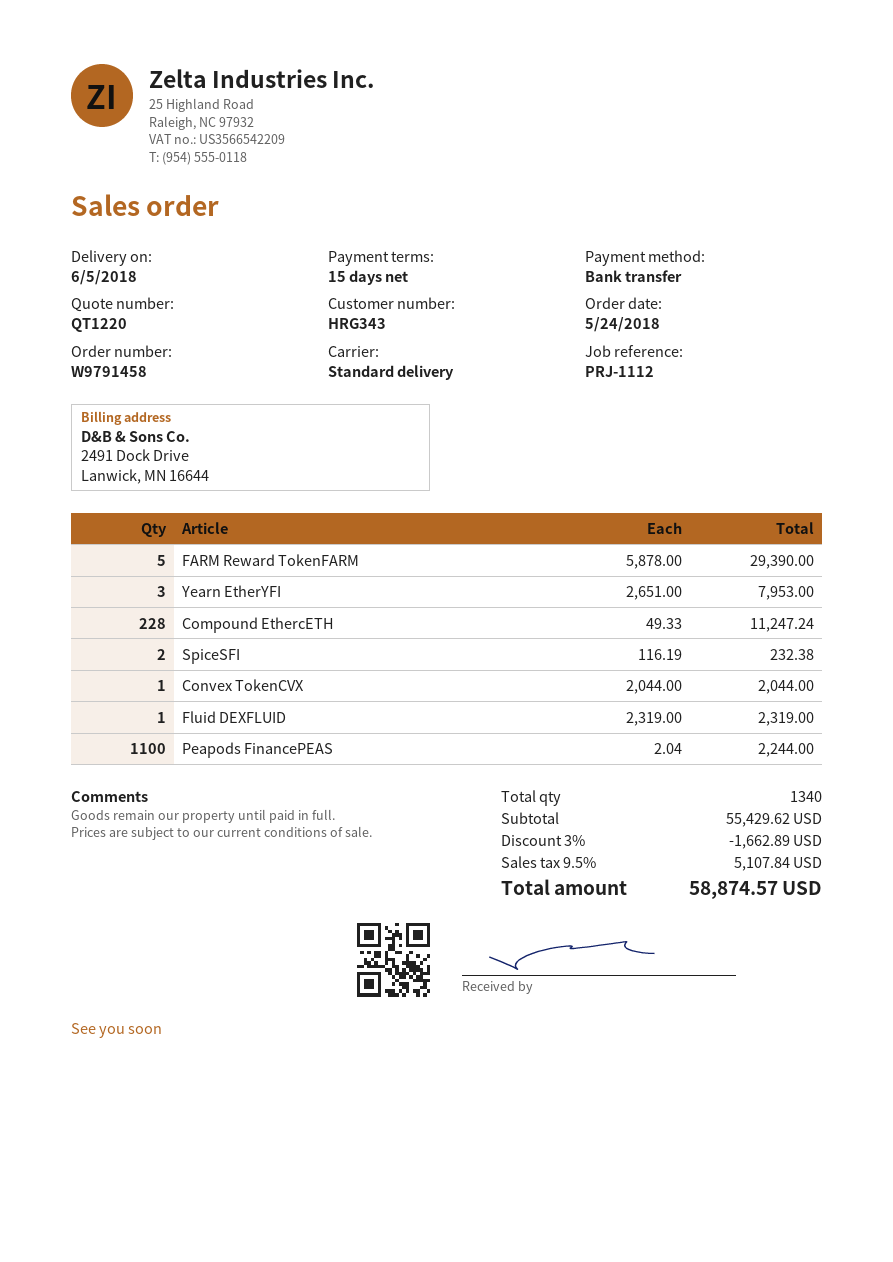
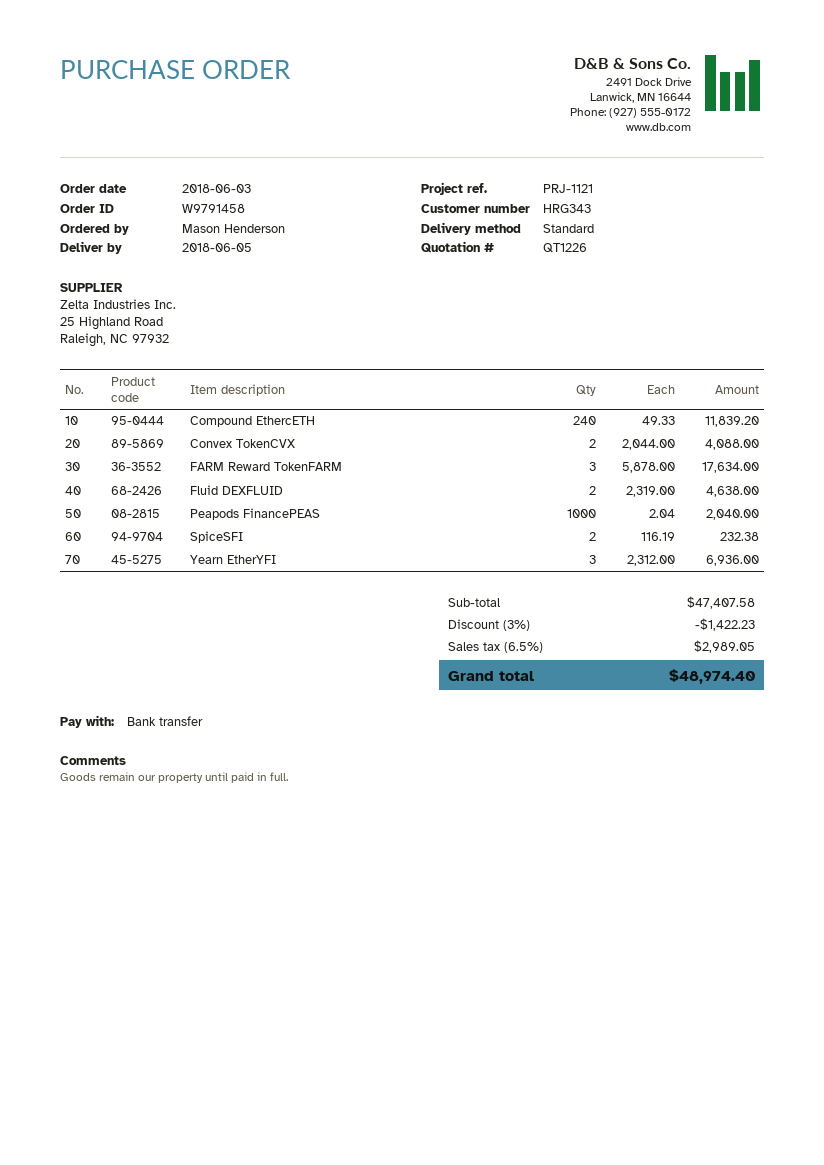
quote number: QT1220 -> QT1226
order date: 2018-05-24 -> 2018-06-03
reference: PRJ-1112 -> PRJ-1121
FARM Reward TokenFARM: 5 x 5878.00 = 29390.00 -> 3 x 5878.00 = 17634.00
Yearn EtherYFI: 3 x 2651.00 = 7953.00 -> 3 x 2312.00 = 6936.00
Compound EthercETH: 228 x 49.33 = 11247.24 -> 240 x 49.33 = 11839.20
Convex TokenCVX: 1 x 2044.00 = 2044.00 -> 2 x 2044.00 = 4088.00
Fluid DEXFLUID: 1 x 2319.00 = 2319.00 -> 2 x 2319.00 = 4638.00
Peapods FinancePEAS: 1100 x 2.04 = 2244.00 -> 1000 x 2.04 = 2040.00
subtotal: 55429.62 -> 47407.58
discount: 3% = 1662.89 -> 3% = 1422.23
tax: 9.5% = 5107.84 -> 6.5% = 2989.05
total: 58874.57 -> 48974.40

